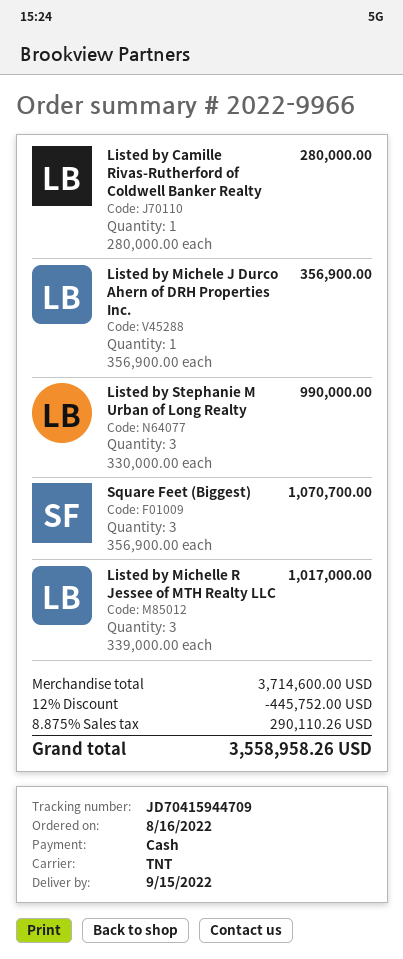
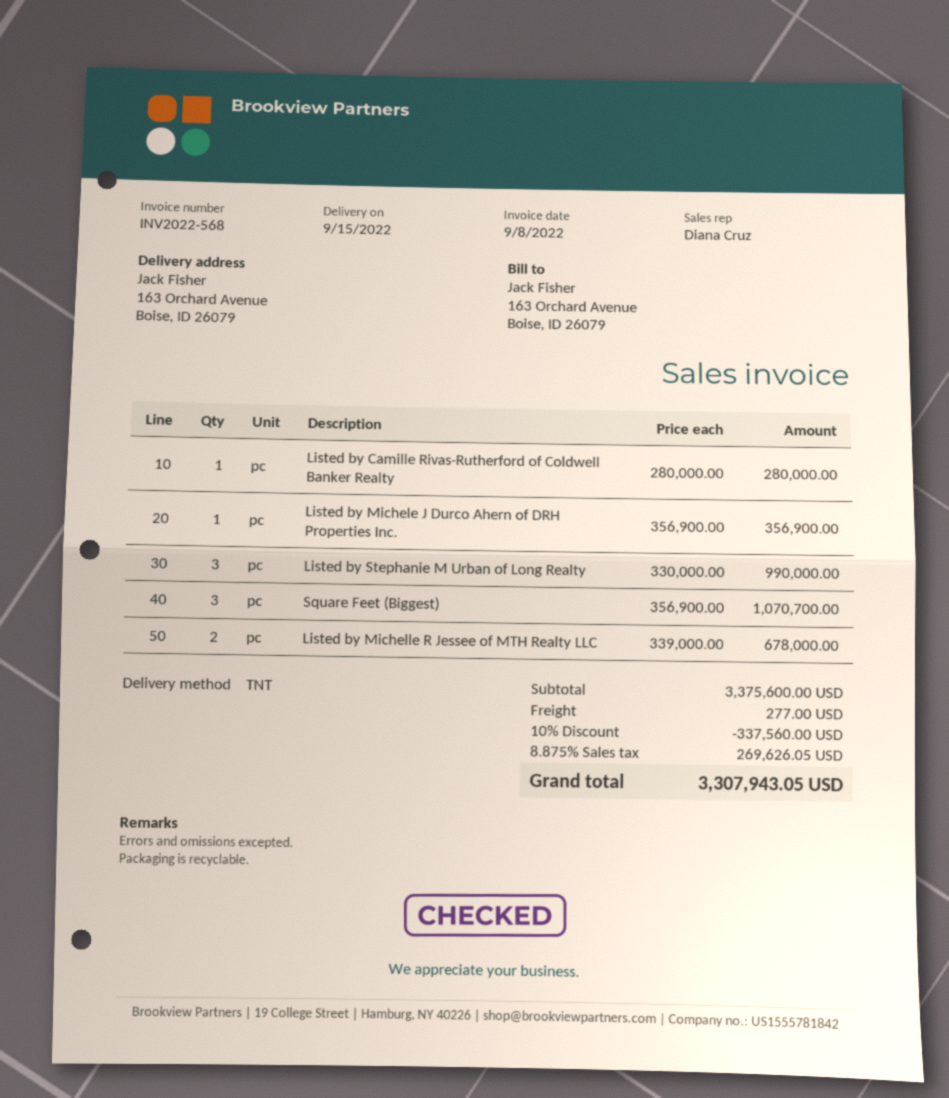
Listed by Michelle R Jessee of MTH Realty LLC: 3 x 339000.00 = 1017000.00 -> 2 x 339000.00 = 678000.00
subtotal: 3714600.00 -> 3375600.00
discount: 12% = 445752.00 -> 10% = 337560.00
shipping: none -> 277.00
tax: 8.875% = 290110.26 -> 8.875% = 269626.05
total: 3558958.26 -> 3307943.05

